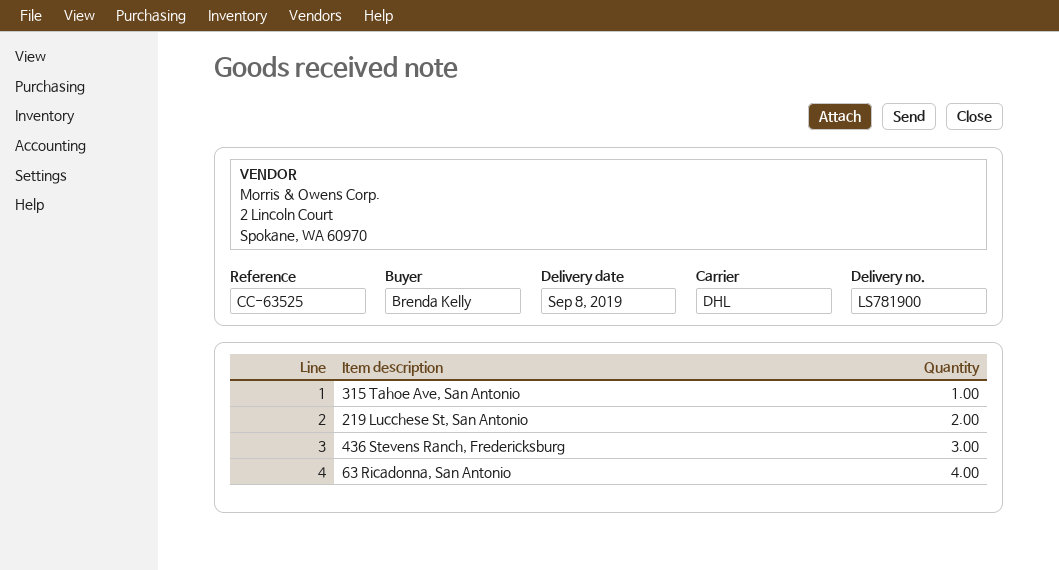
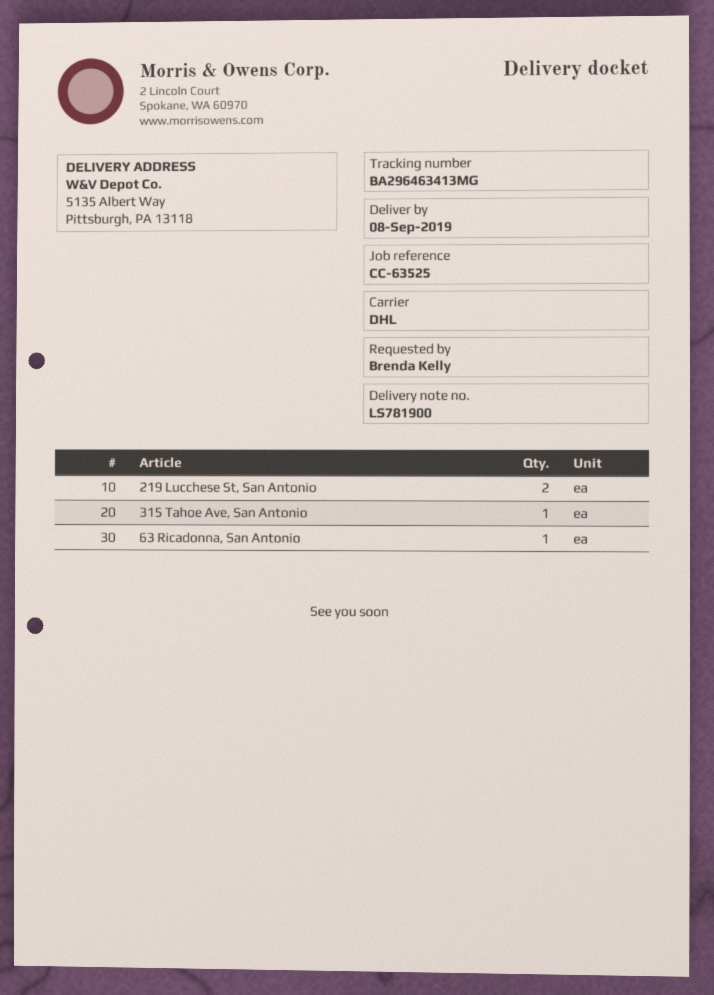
436 Stevens Ranch, Fredericksburg: 3 -> none
63 Ricadonna, San Antonio: 4 -> 1

